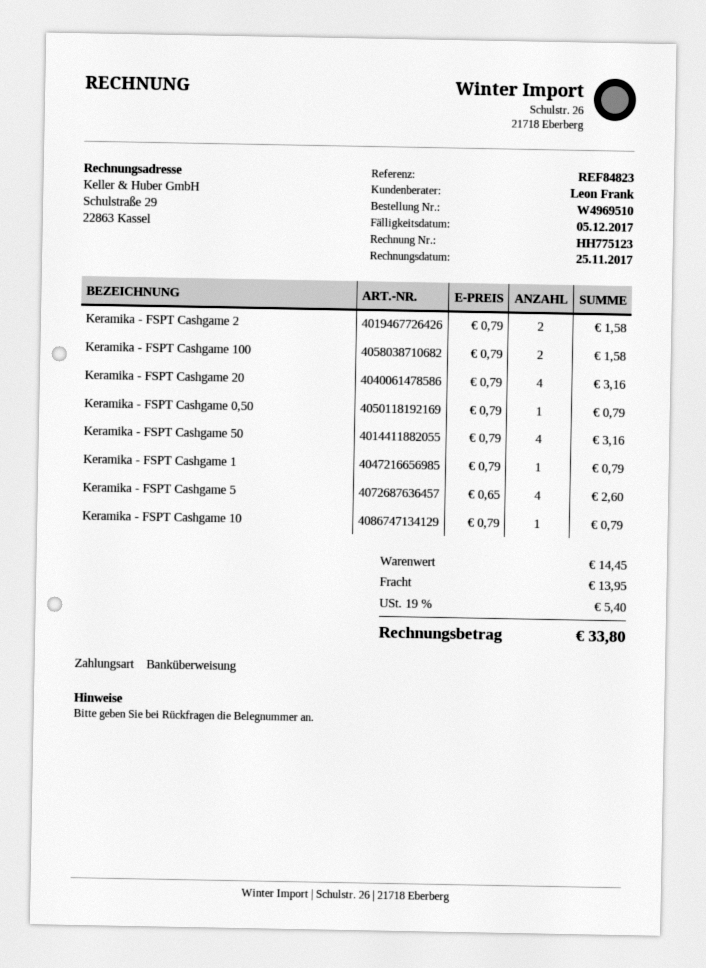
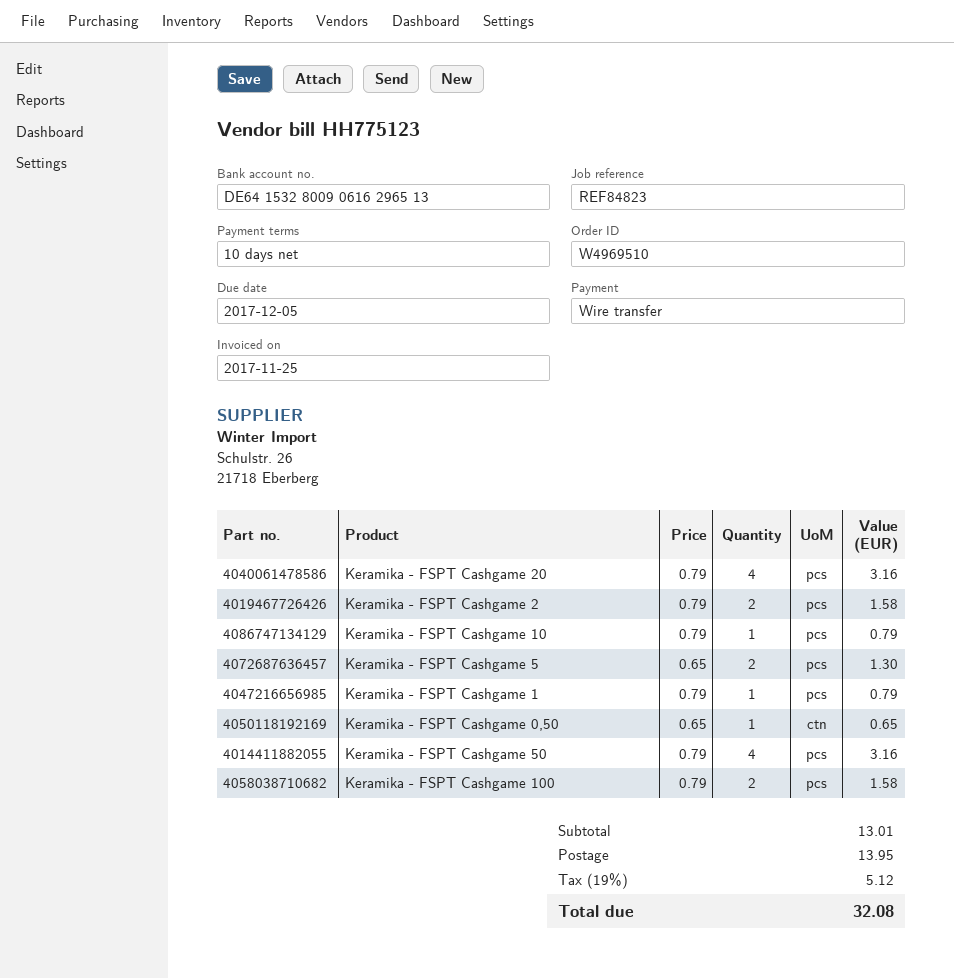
Keramika - FSPT Cashgame 0,50: 1 x 0.79 = 0.79 -> 1 x 0.65 = 0.65
Keramika - FSPT Cashgame 5: 4 x 0.65 = 2.60 -> 2 x 0.65 = 1.30
subtotal: 14.45 -> 13.01
tax: 19% = 5.40 -> 19% = 5.12
total: 33.80 -> 32.08

